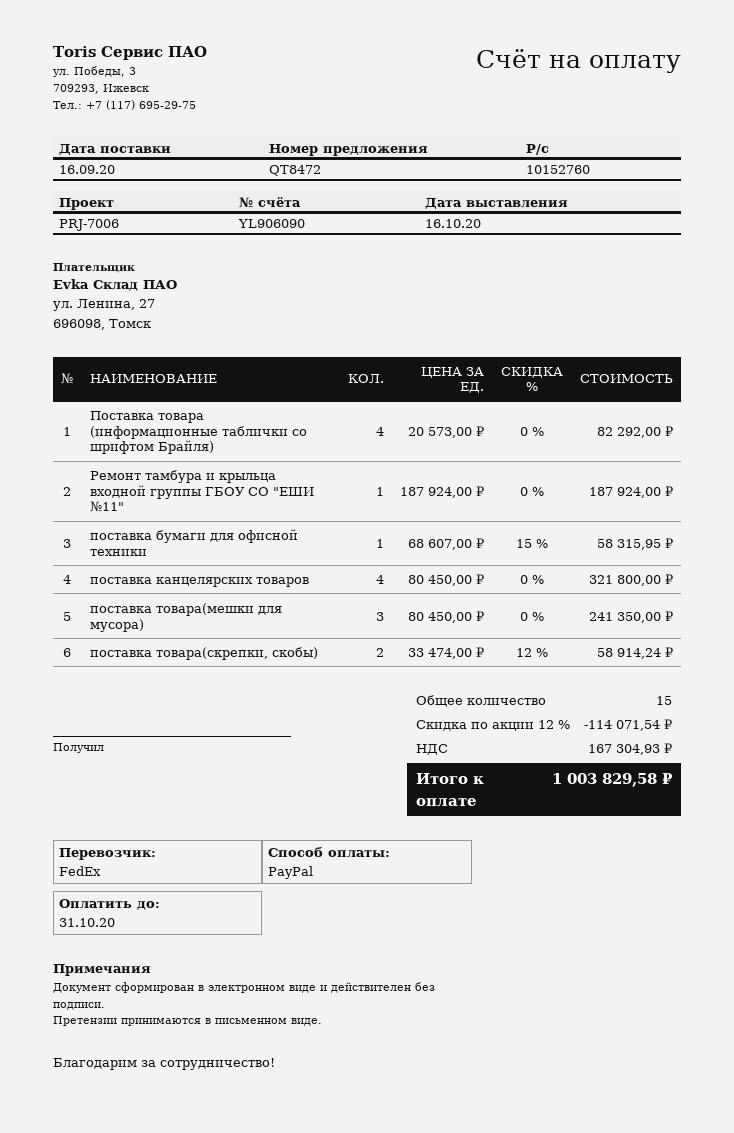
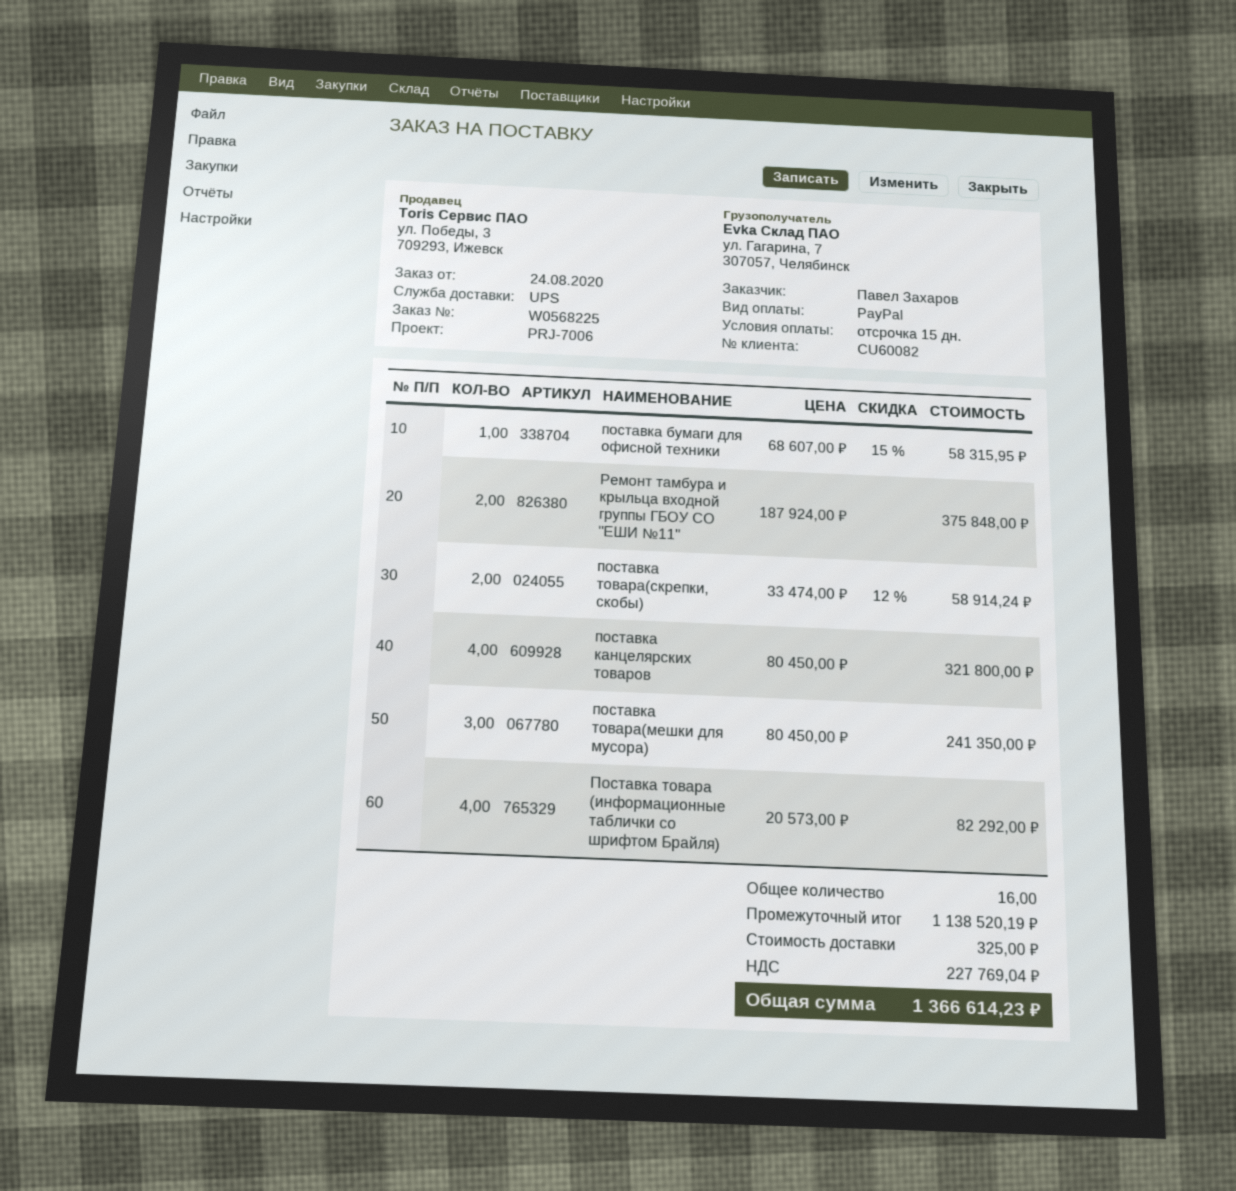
shipping method: FedEx -> UPS
Ремонт тамбура и крыльца входной группы ГБОУ СО "ЕШИ №11": 1 x 187924.00 = 187924.00 -> 2 x 187924.00 = 375848.00
total quantity: 15 -> 16
discount: 12% = 114071.54 -> none
shipping: none -> 325.00
tax: 167304.93 -> 227769.04
total: 1003829.58 -> 1366614.23

